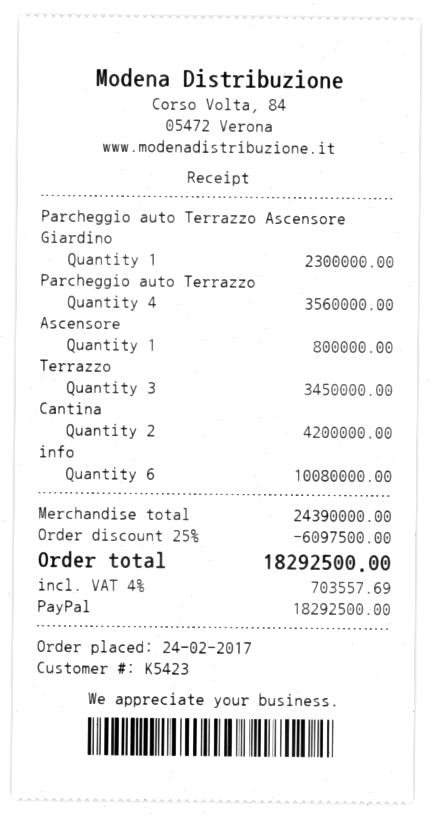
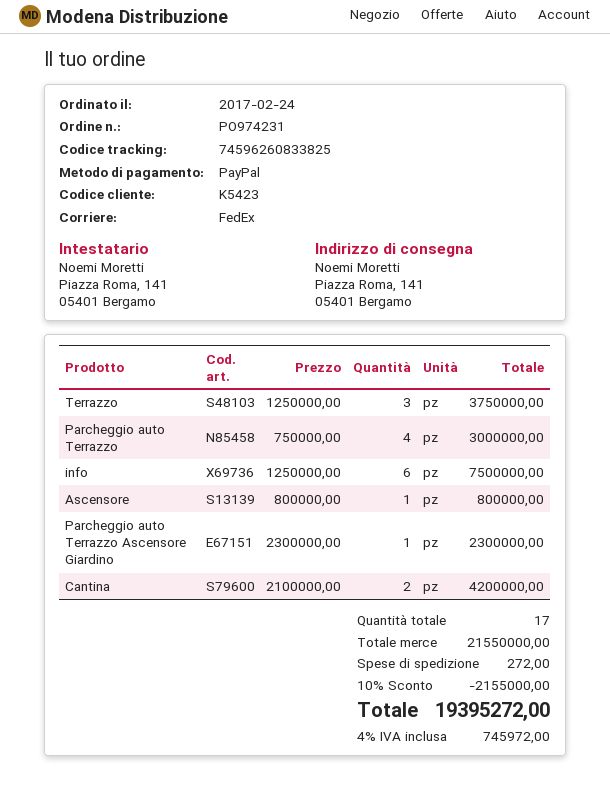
Parcheggio auto Terrazzo: 4 for 3560000.00 -> 4 for 3000000.00
Terrazzo: 3 for 3450000.00 -> 3 for 3750000.00
info: 6 for 10080000.00 -> 6 for 7500000.00
subtotal: 24390000.00 -> 21550000.00
discount: 25% = 6097500.00 -> 10% = 2155000.00
shipping: none -> 272.00
tax: 4% = 703557.69 -> 4% = 745972.00
total: 18292500.00 -> 19395272.00

